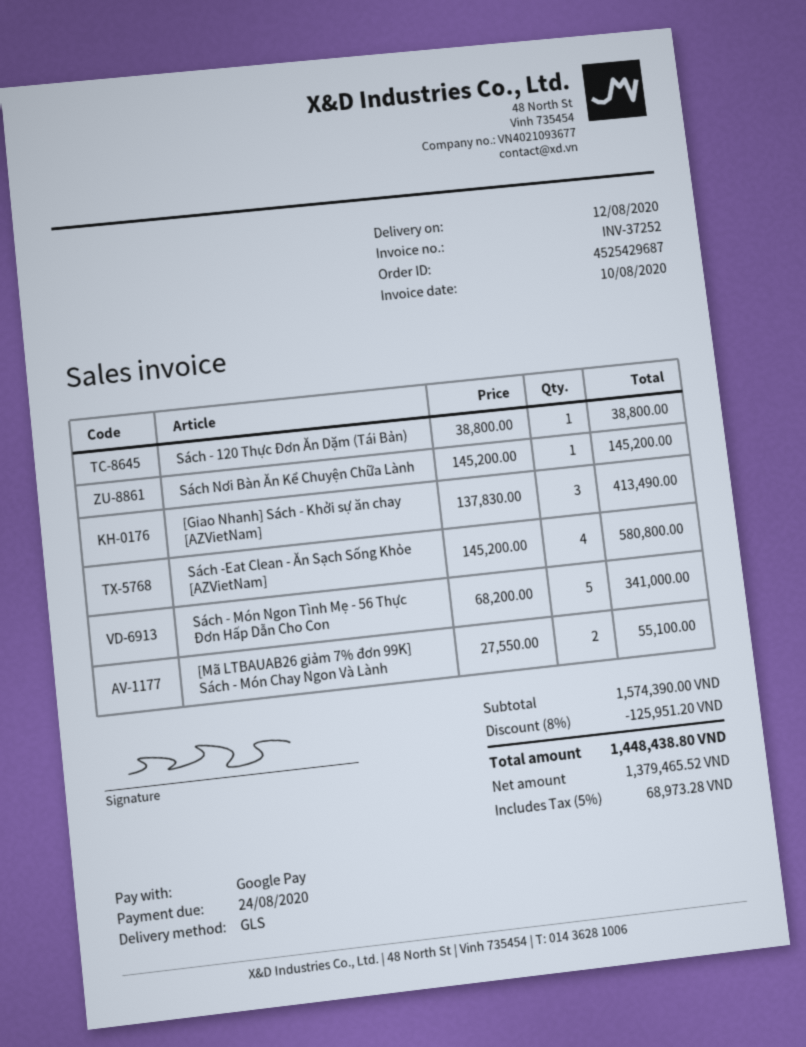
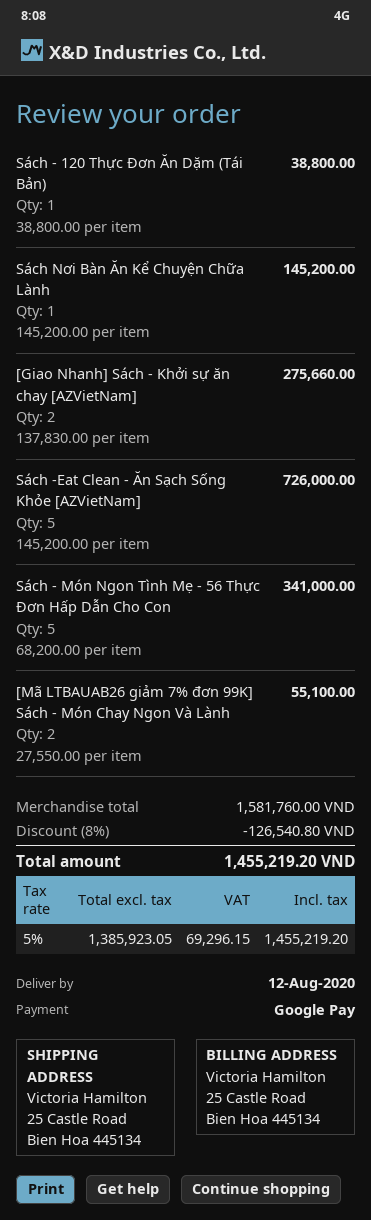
[Giao Nhanh] Sách - Khởi sự ăn chay [AZVietNam]: 3 x 137830.00 = 413490.00 -> 2 x 137830.00 = 275660.00
Sách -Eat Clean - Ăn Sạch Sống Khỏe [AZVietNam]: 4 x 145200.00 = 580800.00 -> 5 x 145200.00 = 726000.00
subtotal: 1574390.00 -> 1581760.00
discount: 8% = 125951.20 -> 8% = 126540.80
net: 1379465.52 -> 1385923.05
tax: 5% = 68973.28 -> 5% = 69296.15
total: 1448438.80 -> 1455219.20

